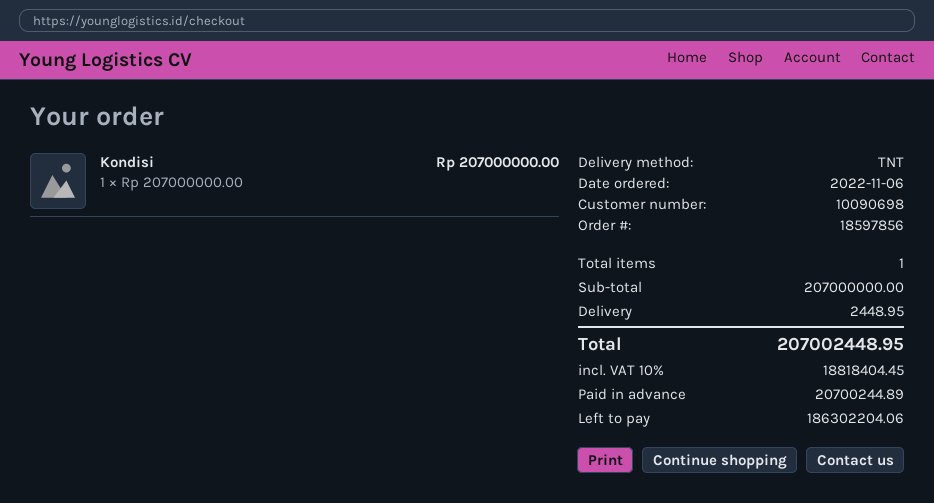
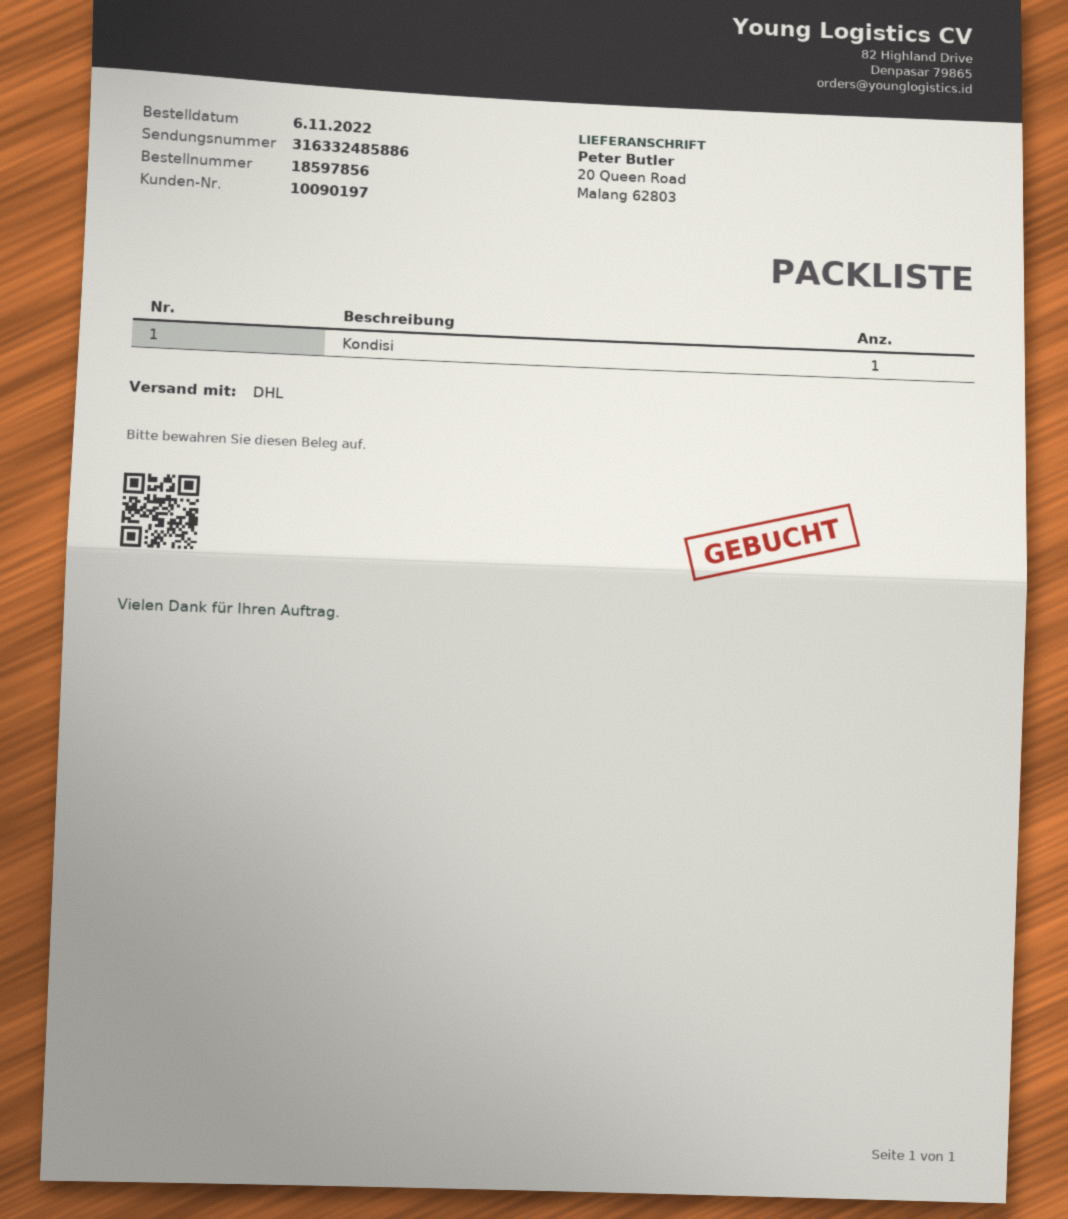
customer number: 10090698 -> 10090197
shipping method: TNT -> DHL

